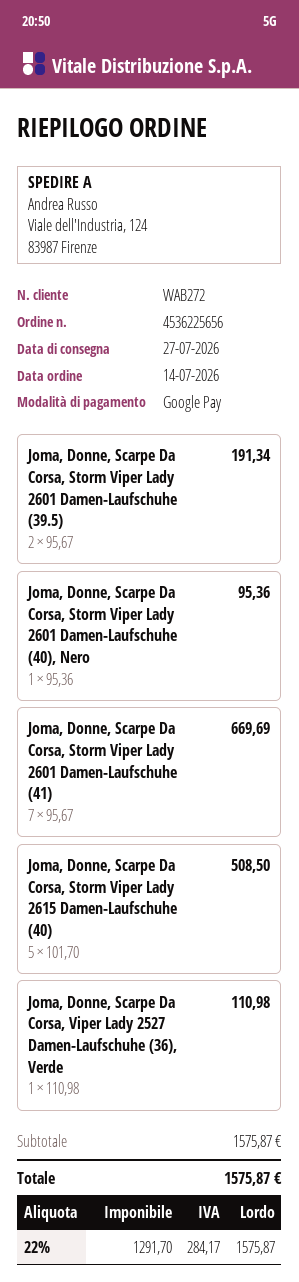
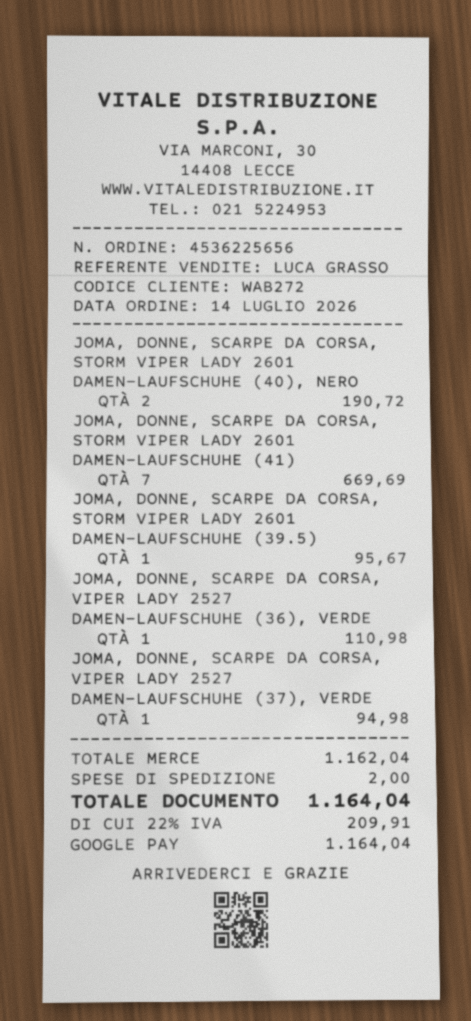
Joma, Donne, Scarpe Da Corsa, Storm Viper Lady 2601 Damen-Laufschuhe (39.5): 2 for 191.34 -> 1 for 95.67
Joma, Donne, Scarpe Da Corsa, Storm Viper Lady 2601 Damen-Laufschuhe (40), Nero: 1 for 95.36 -> 2 for 190.72
Joma, Donne, Scarpe Da Corsa, Storm Viper Lady 2615 Damen-Laufschuhe (40): 5 for 508.50 -> none
JOMA, DONNE, SCARPE DA CORSA, VIPER LADY 2527 DAMEN-LAUFSCHUHE (37), VERDE: none -> 1 for 94.98
subtotal: 1575.87 -> 1162.04
shipping: none -> 2.00
tax: 22% = 284.17 -> 22% = 209.91
total: 1575.87 -> 1164.04

